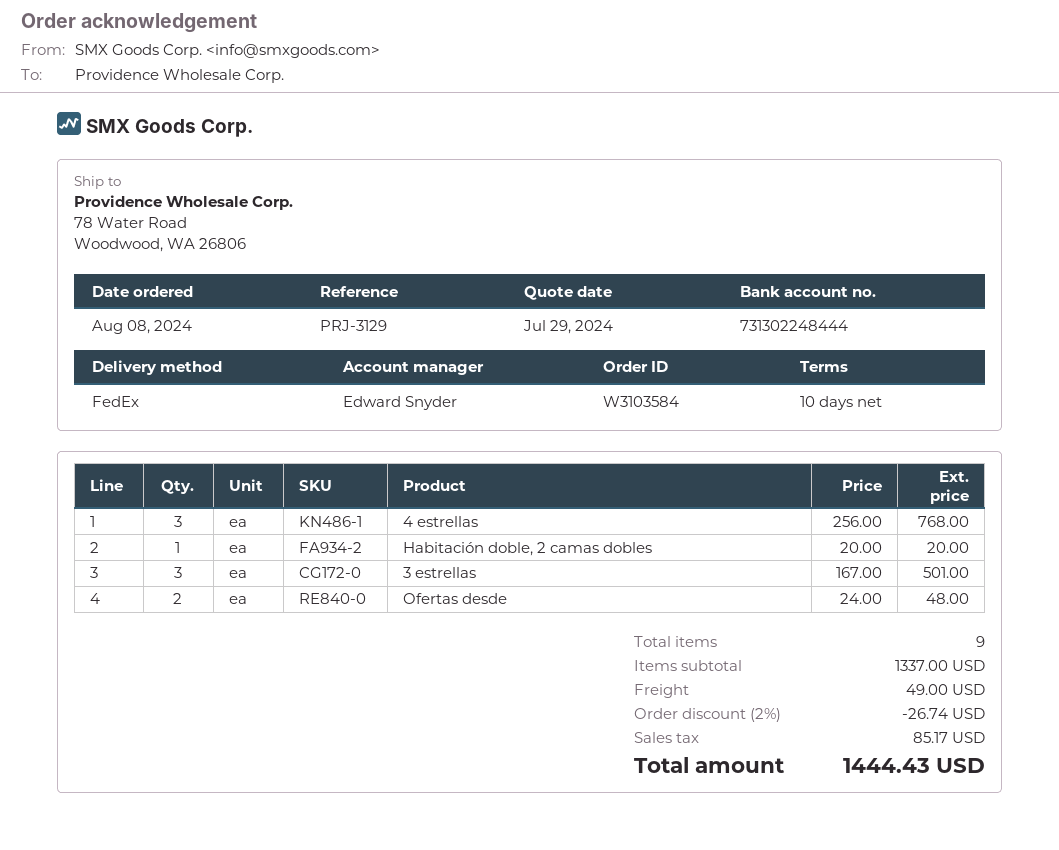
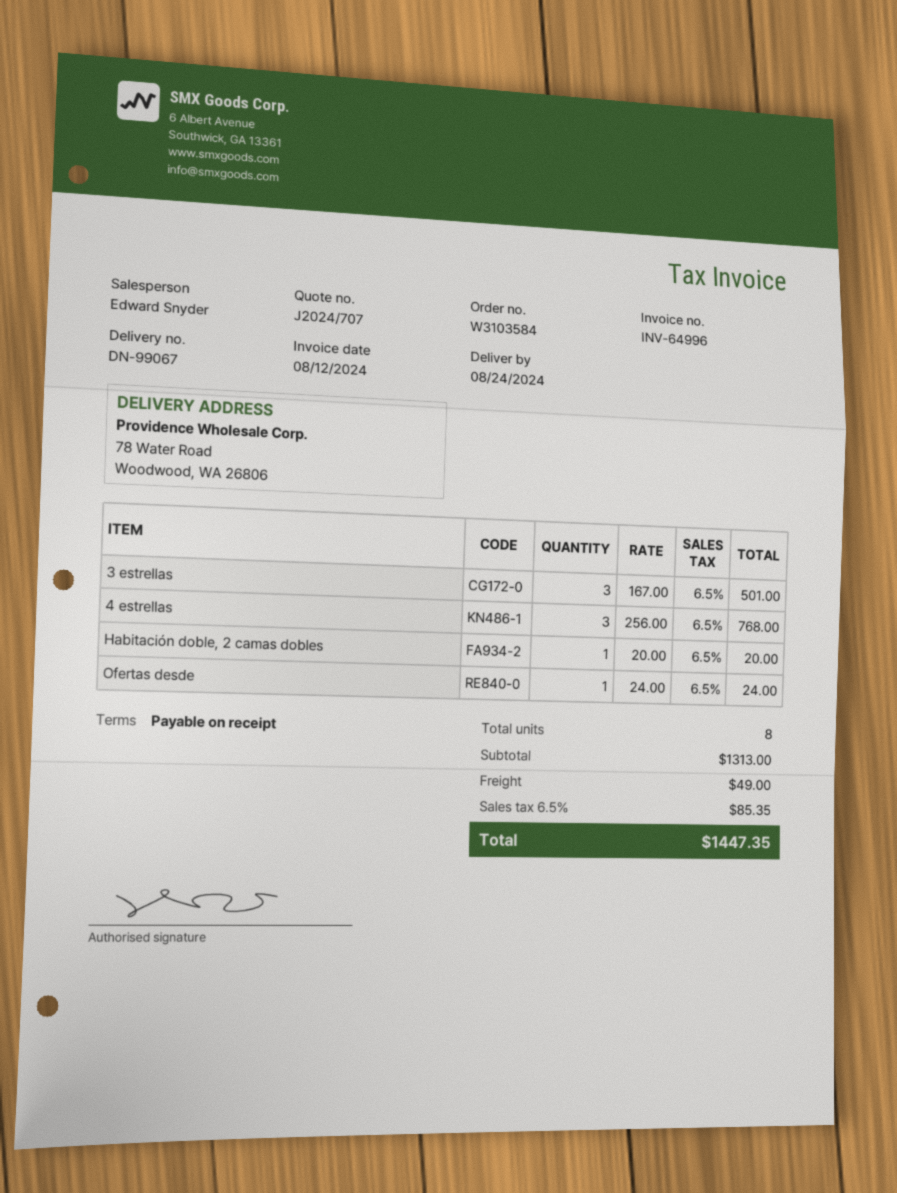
payment terms: 10 days -> on receipt
Ofertas desde: 2 x 24.00 = 48.00 -> 1 x 24.00 = 24.00
total quantity: 9 -> 8
subtotal: 1337.00 -> 1313.00
discount: 2% = 26.74 -> none
tax: 85.17 -> 85.35
total: 1444.43 -> 1447.35

